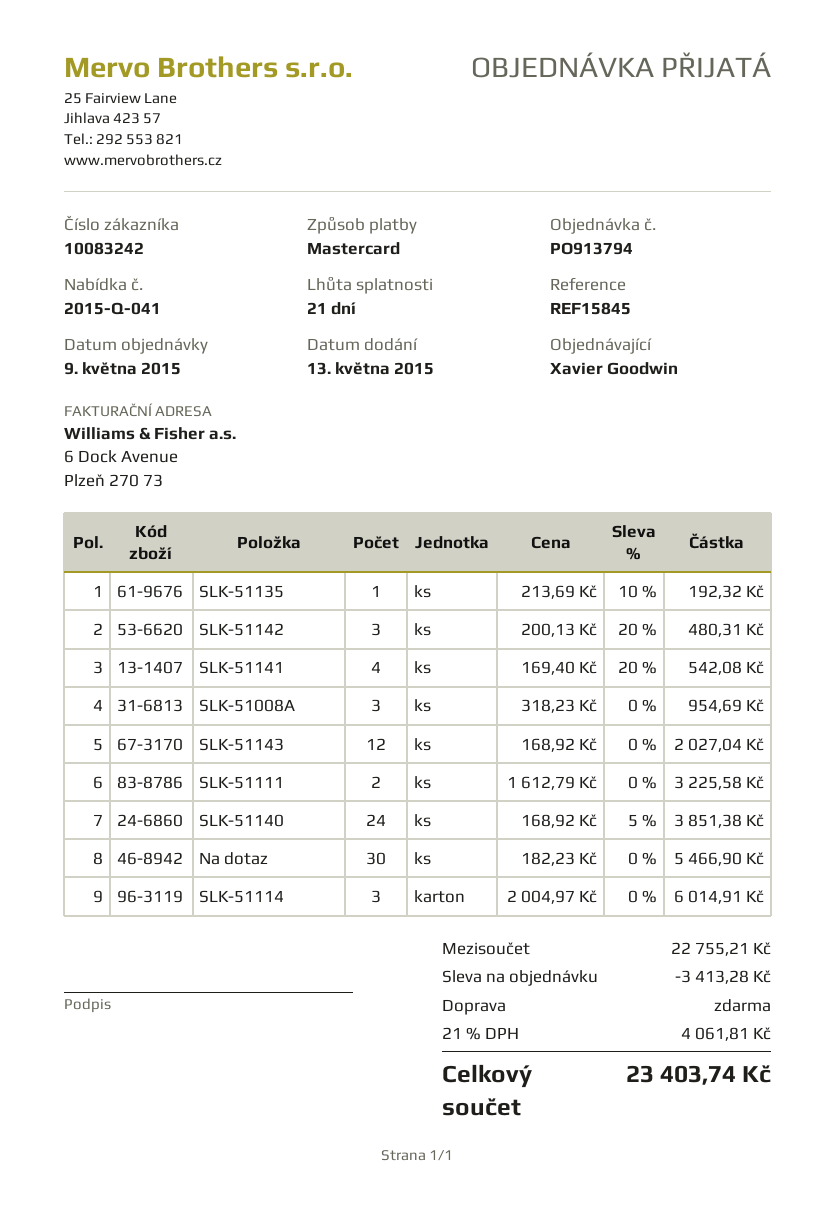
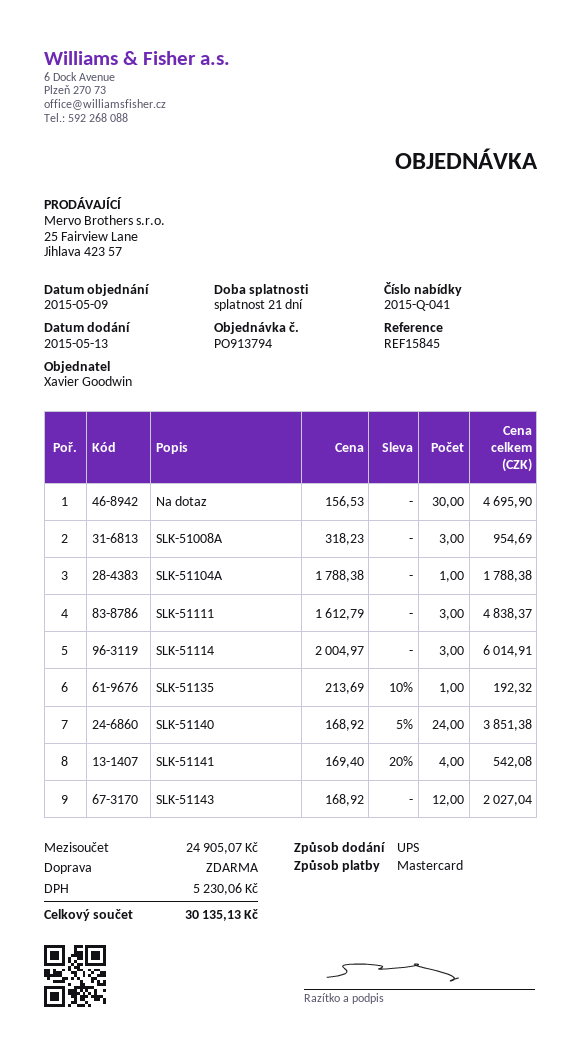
SLK-51142: 3 x 200.13 - 20% = 480.31 -> none
SLK-51111: 2 x 1612.79 = 3225.58 -> 3 x 1612.79 = 4838.37
Na dotaz: 30 x 182.23 = 5466.90 -> 30 x 156.53 = 4695.90
SLK-51104A: none -> 1 x 1788.38 = 1788.38
subtotal: 22755.21 -> 24905.07
discount: 3413.28 -> none
tax: 4061.81 -> 5230.06
total: 23403.74 -> 30135.13

